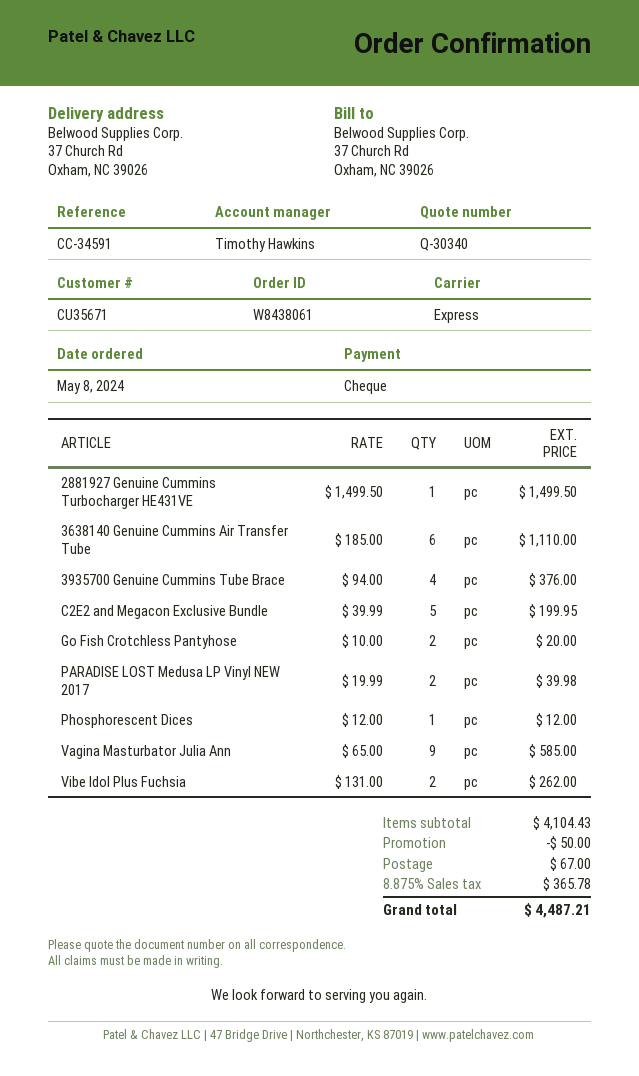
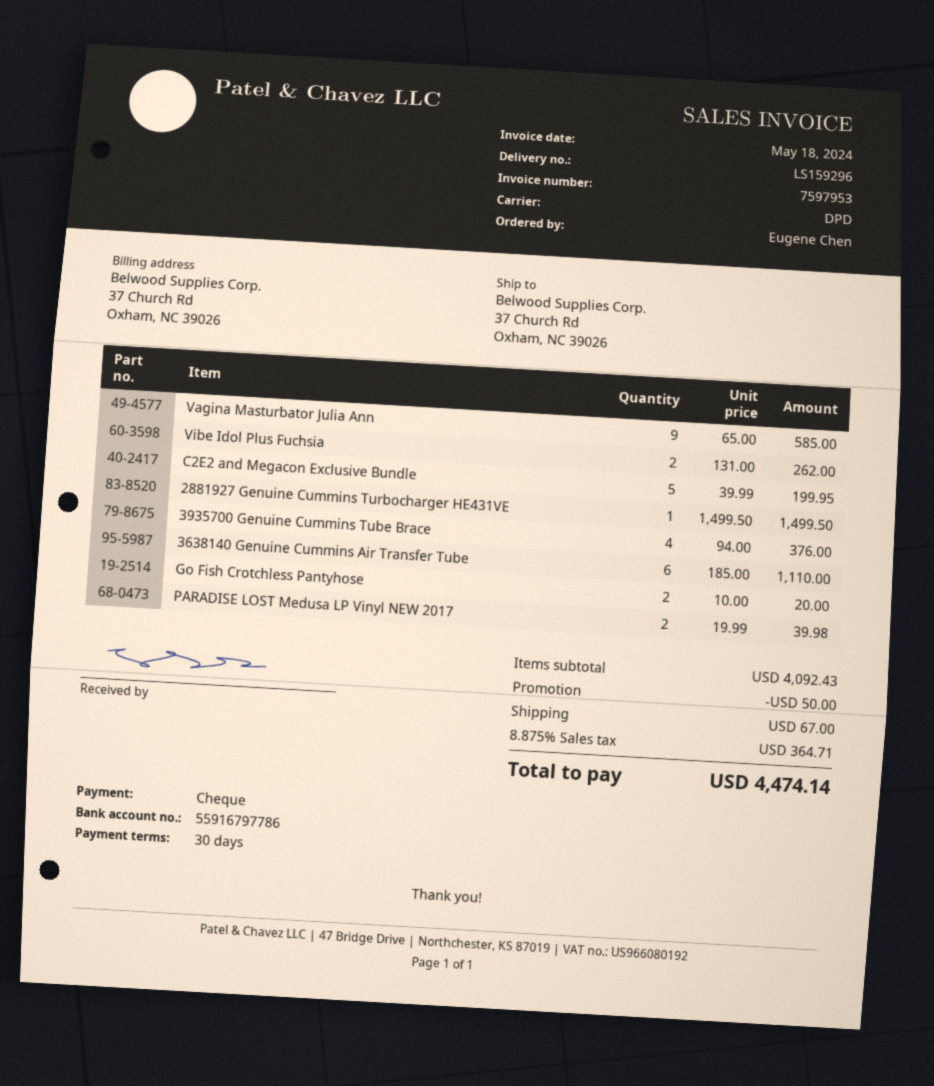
shipping method: express -> DPD
Phosphorescent Dices: 1 x 12.00 = 12.00 -> none
subtotal: 4104.43 -> 4092.43
tax: 8.875% = 365.78 -> 8.875% = 364.71
total: 4487.21 -> 4474.14

